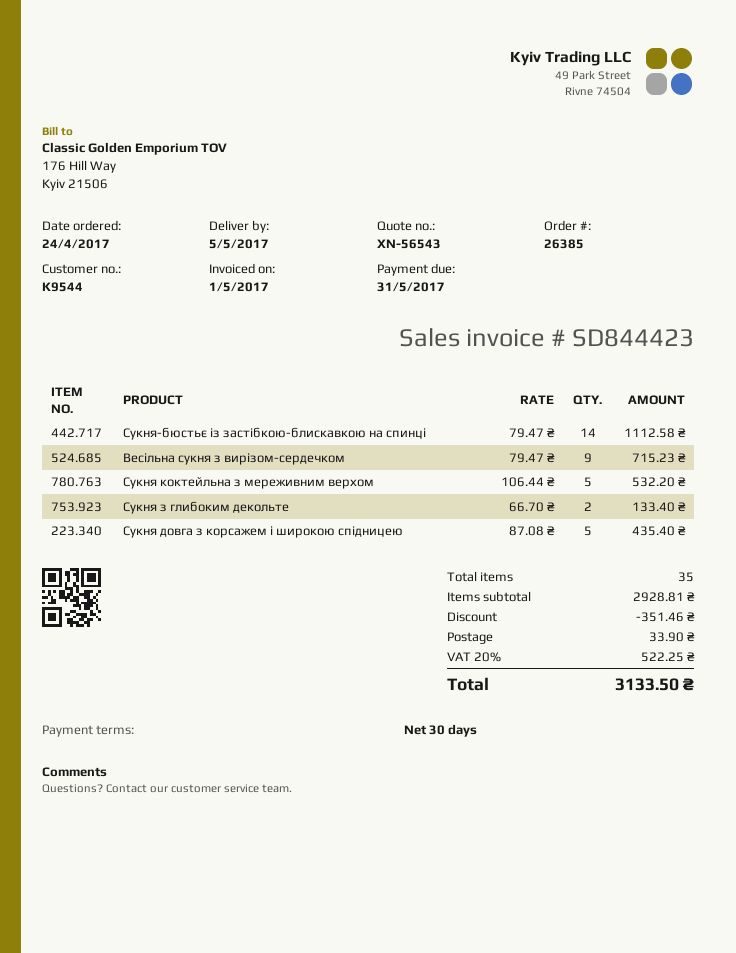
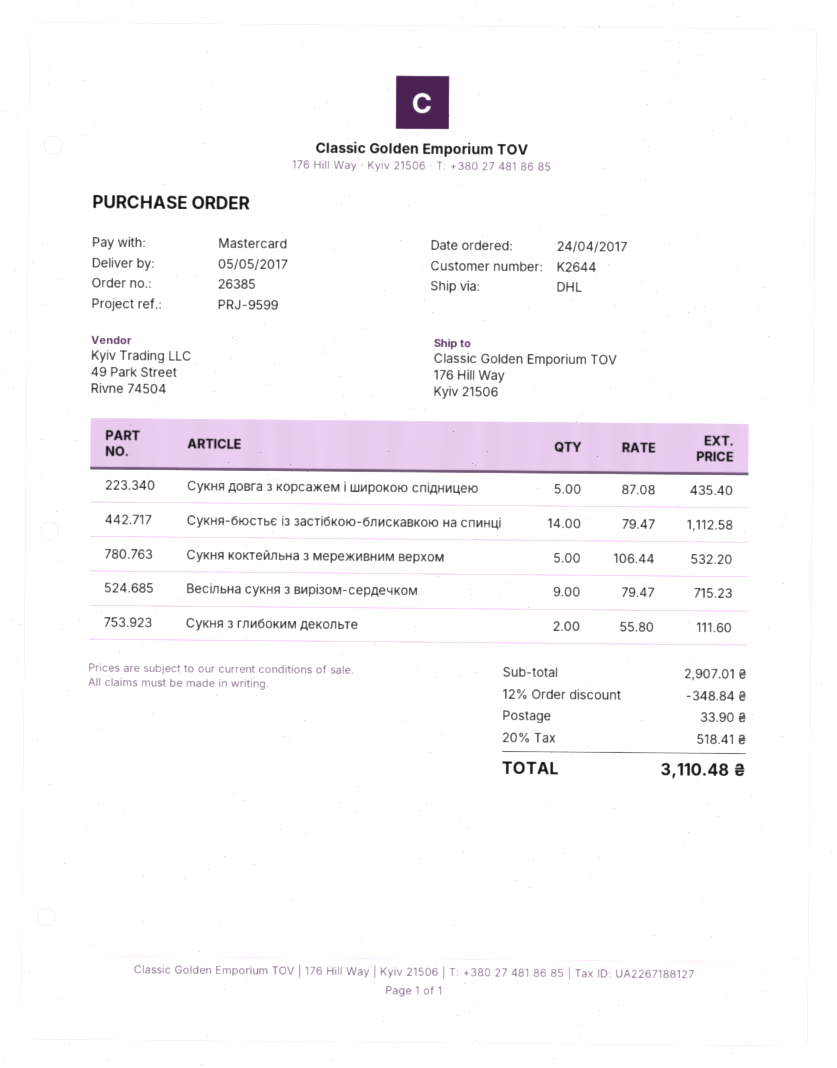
customer number: K9544 -> K2644
Сукня з глибоким декольте: 2 x 66.70 = 133.40 -> 2 x 55.80 = 111.60
subtotal: 2928.81 -> 2907.01
discount: 351.46 -> 348.84
tax: 20% = 522.25 -> 20% = 518.41
total: 3133.50 -> 3110.48

